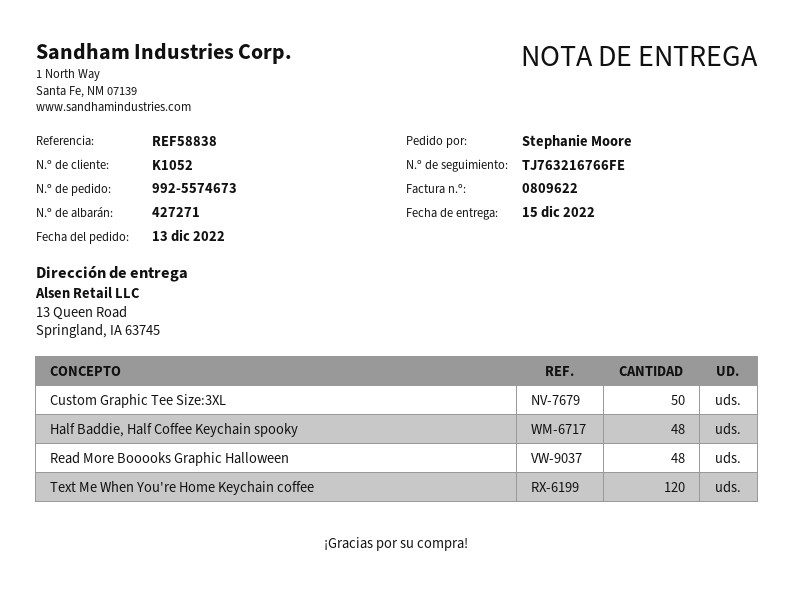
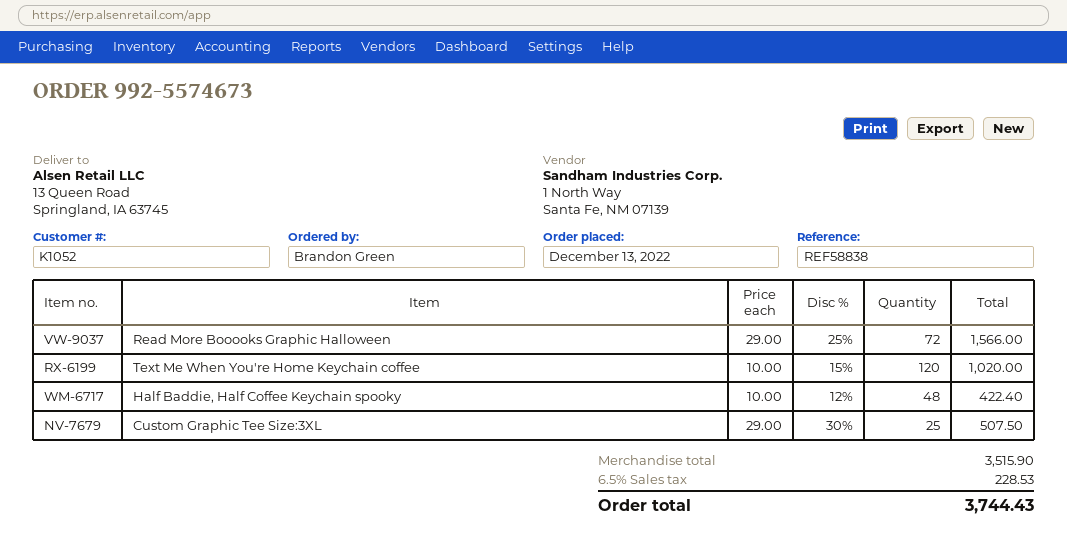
ordered by: Stephanie Moore -> Brandon Green
Custom Graphic Tee Size:3XL: 50 -> 25
Read More Booooks Graphic Halloween: 48 -> 72

